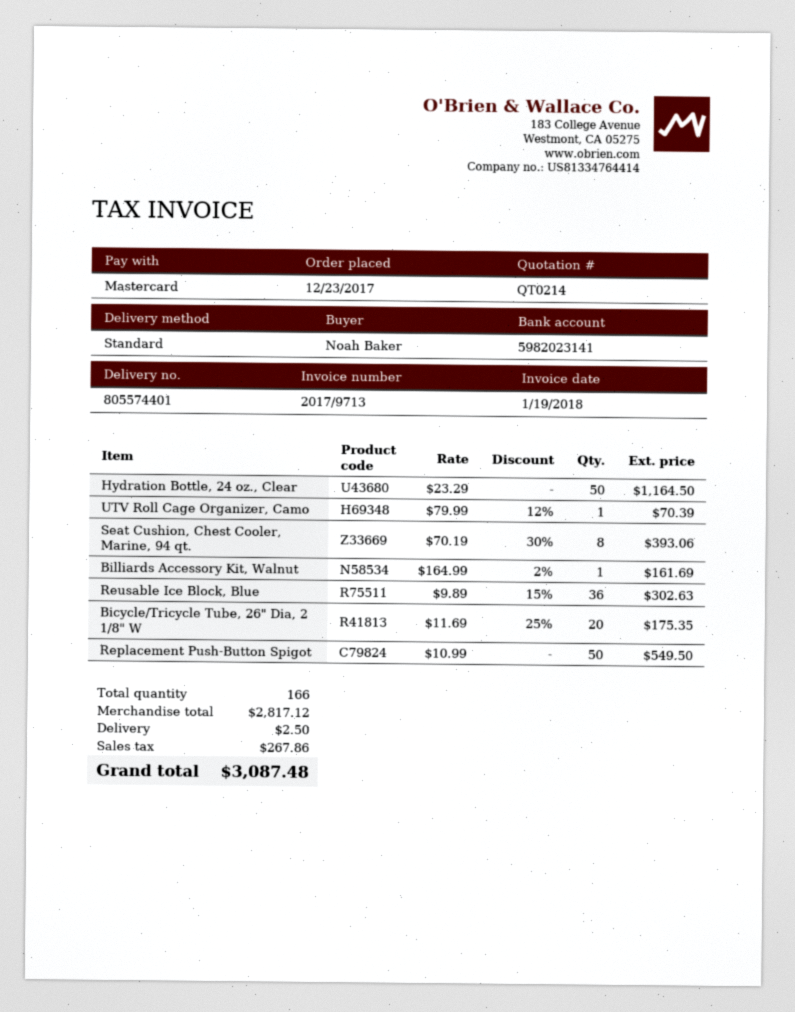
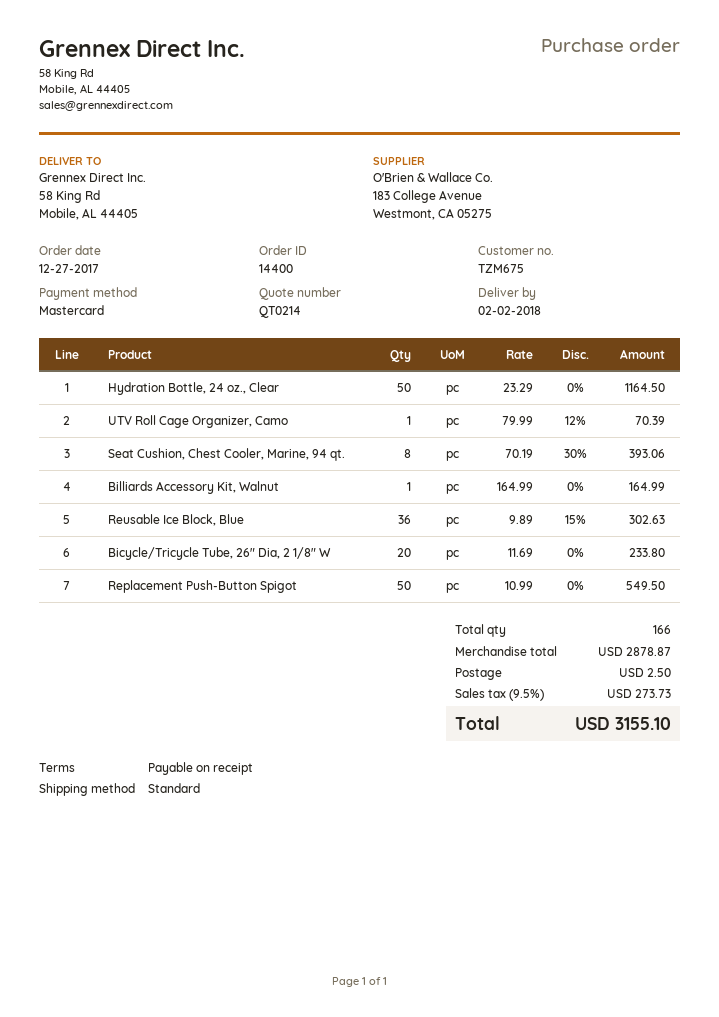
order date: 2017-12-23 -> 2017-12-27
Billiards Accessory Kit, Walnut: 1 x 164.99 - 2% = 161.69 -> 1 x 164.99 = 164.99
Bicycle/Tricycle Tube, 26" Dia, 2 1/8" W: 20 x 11.69 - 25% = 175.35 -> 20 x 11.69 = 233.80
subtotal: 2817.12 -> 2878.87
tax: 267.86 -> 273.73
total: 3087.48 -> 3155.10

